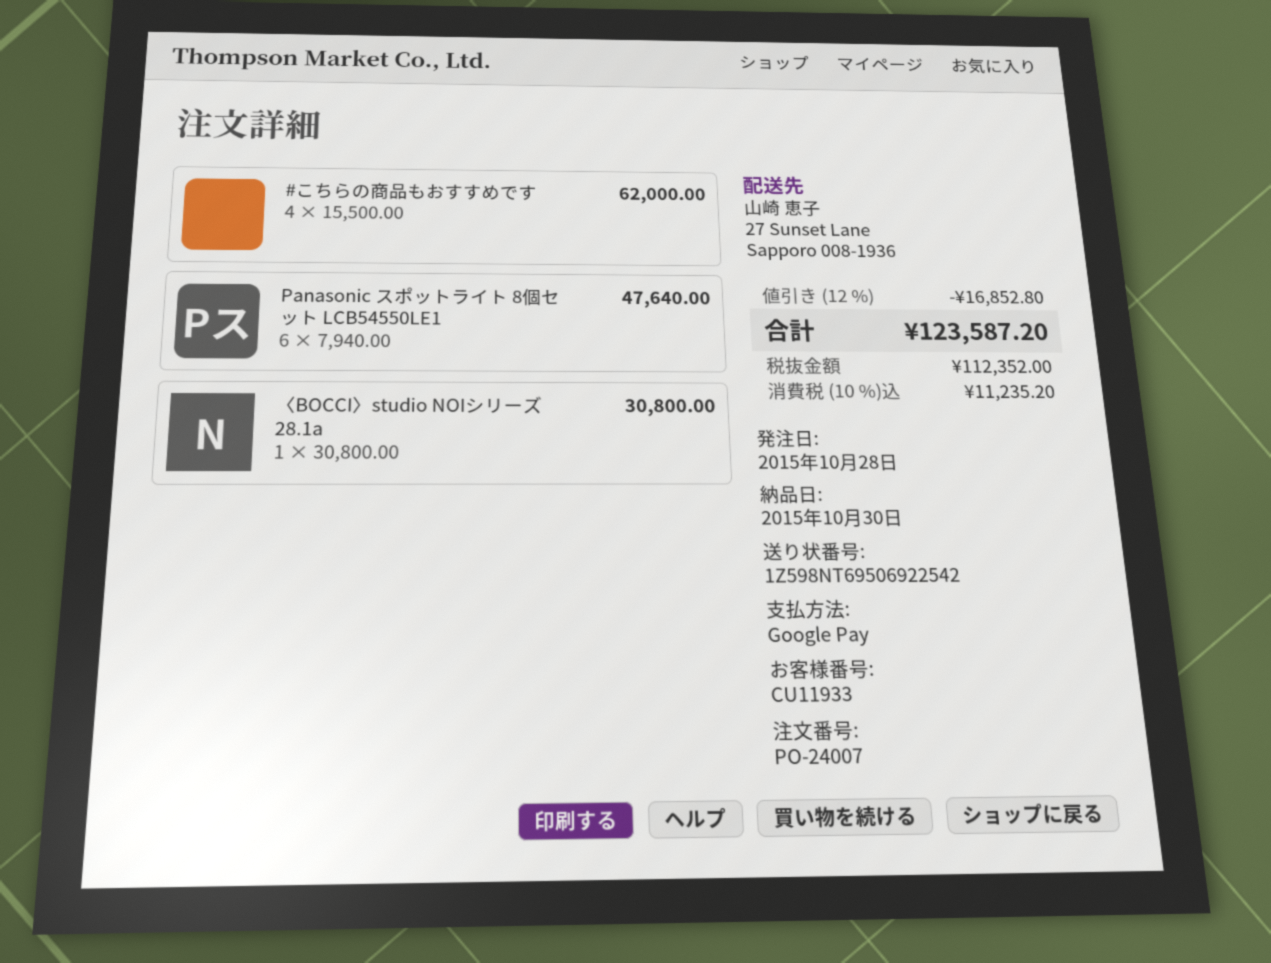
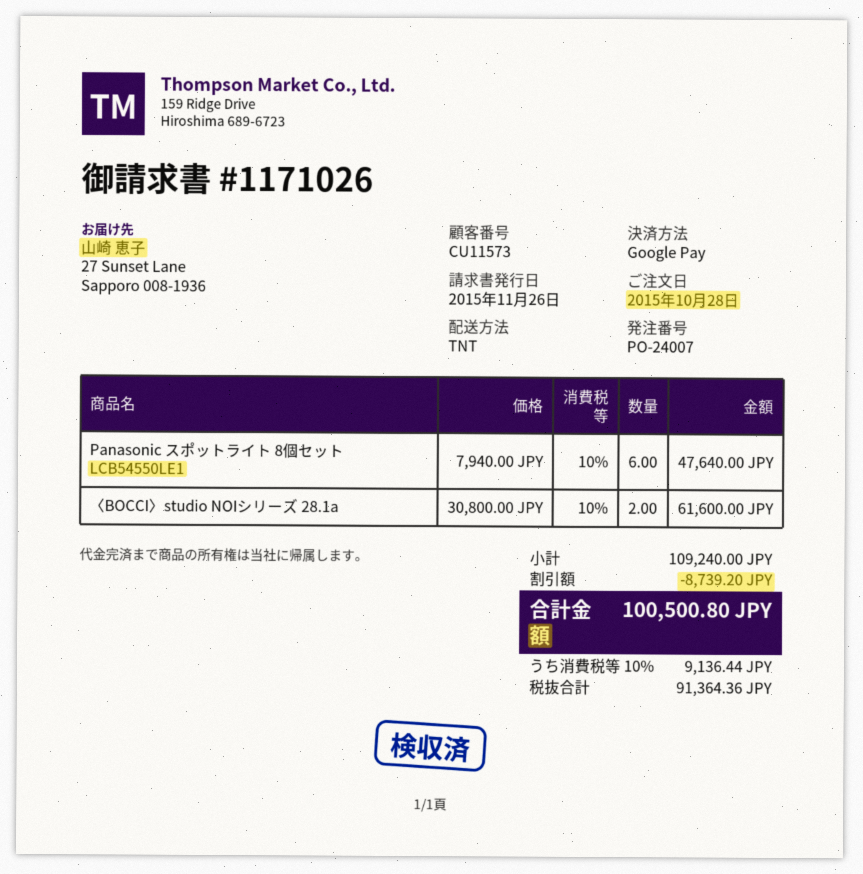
customer number: CU11933 -> CU11573
#こちらの商品もおすすめです: 4 x 15500.00 = 62000.00 -> none
〈BOCCI〉studio NOIシリーズ 28.1a: 1 x 30800.00 = 30800.00 -> 2 x 30800.00 = 61600.00
discount: 16852.80 -> 8739.20
net: 112352.00 -> 91364.36
tax: 10% = 11235.20 -> 10% = 9136.44
total: 123587.20 -> 100500.80

